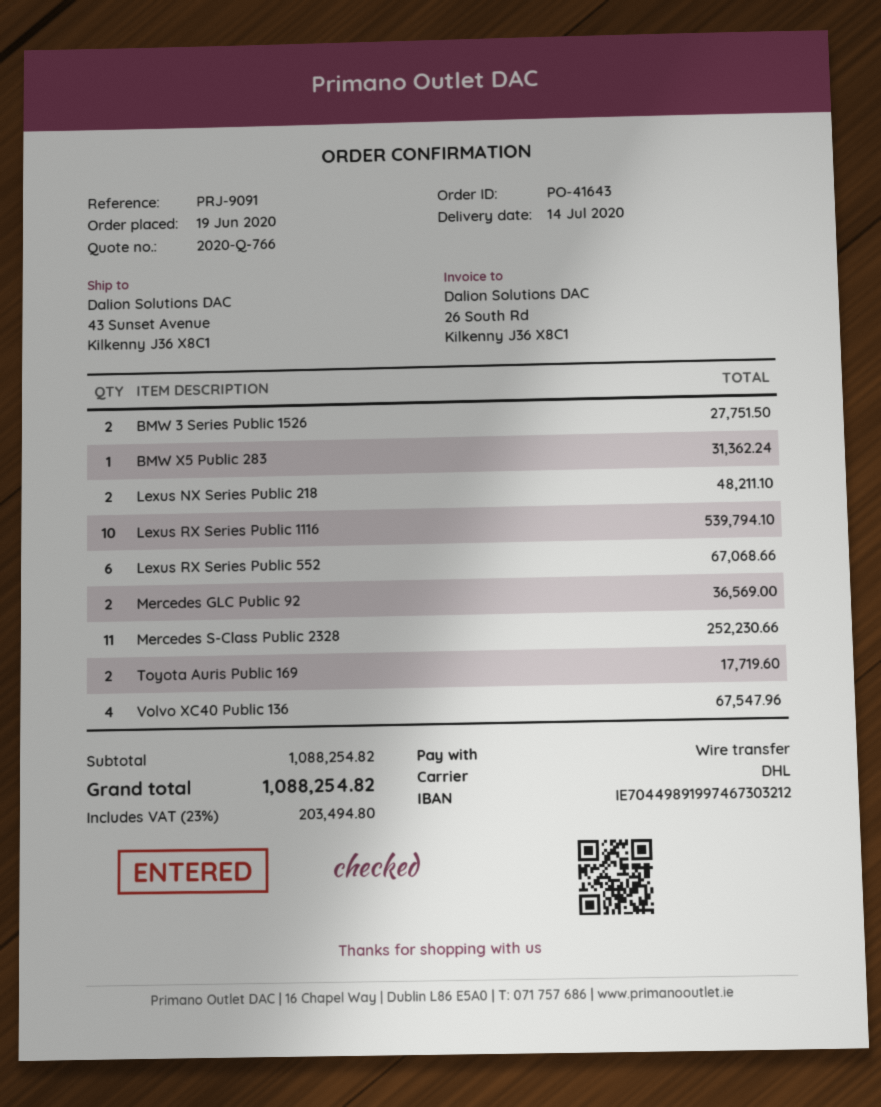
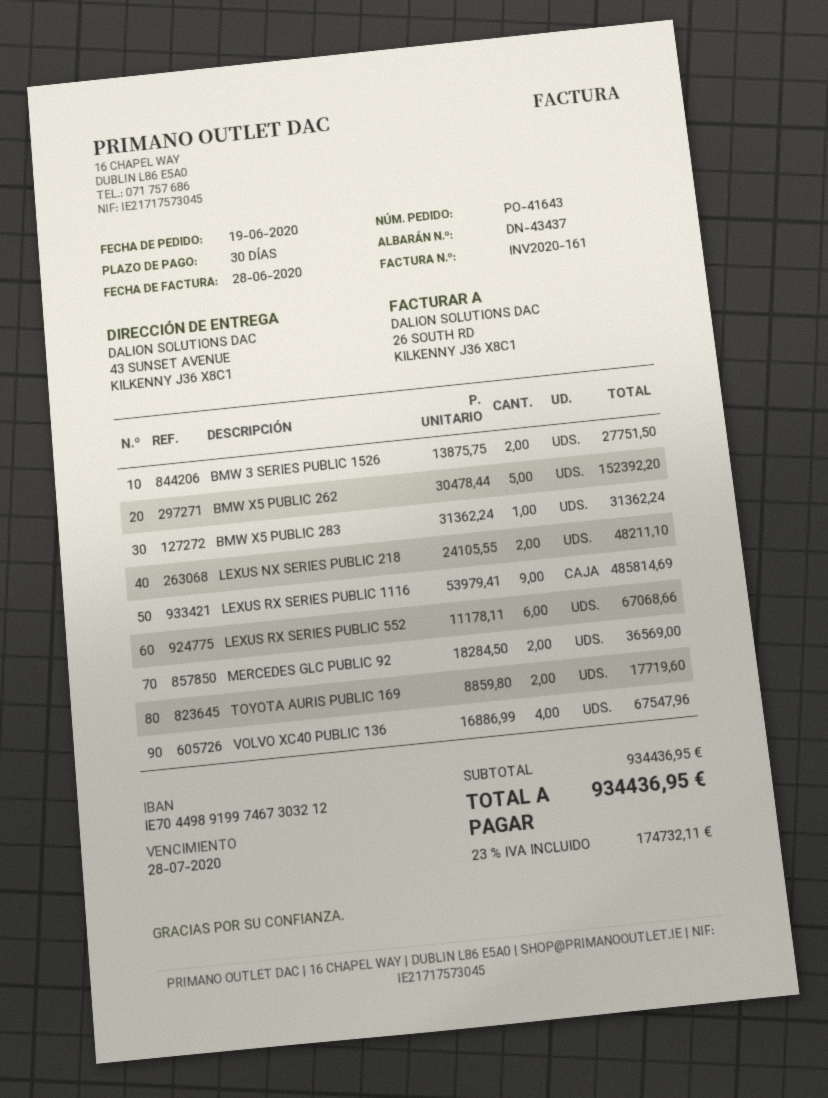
Lexus RX Series Public 1116: 10 for 539794.10 -> 9 for 485814.69
Mercedes S-Class Public 2328: 11 for 252230.66 -> none
BMW X5 PUBLIC 262: none -> 5 for 152392.20
subtotal: 1088254.82 -> 934436.95
tax: 23% = 203494.80 -> 23% = 174732.11
total: 1088254.82 -> 934436.95

